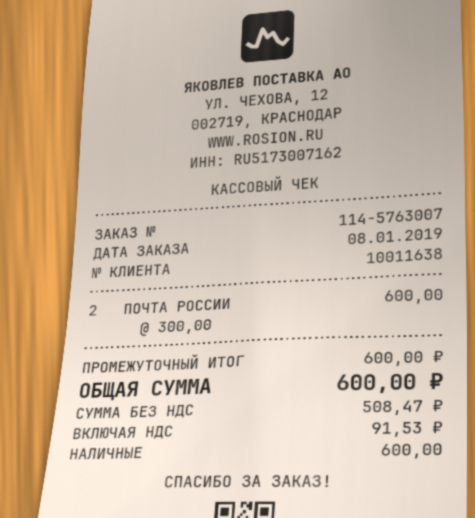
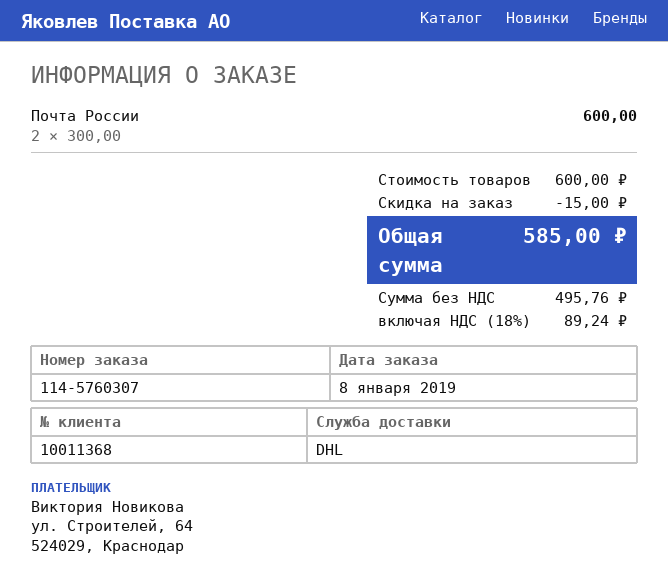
order number: 114-5763007 -> 114-5760307
customer number: 10011638 -> 10011368
discount: none -> 15.00
net: 508.47 -> 495.76
tax: 91.53 -> 89.24
total: 600.00 -> 585.00

